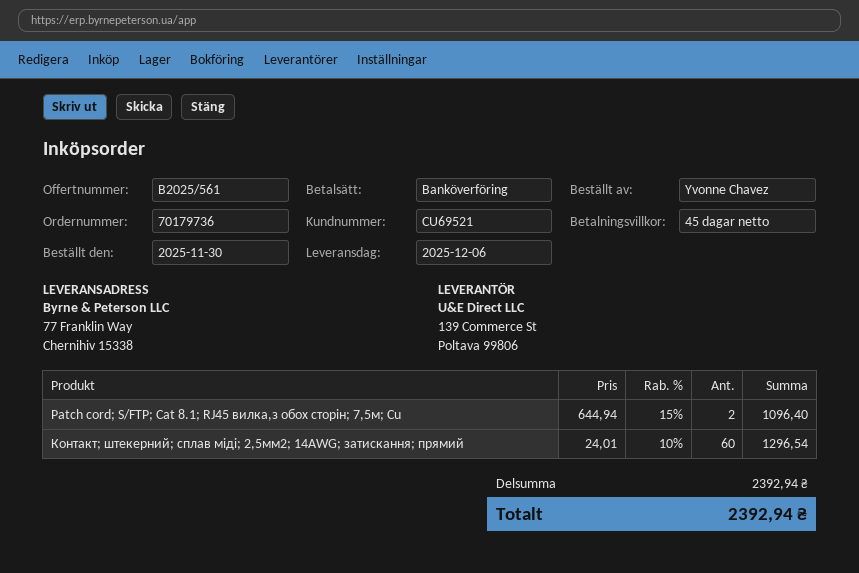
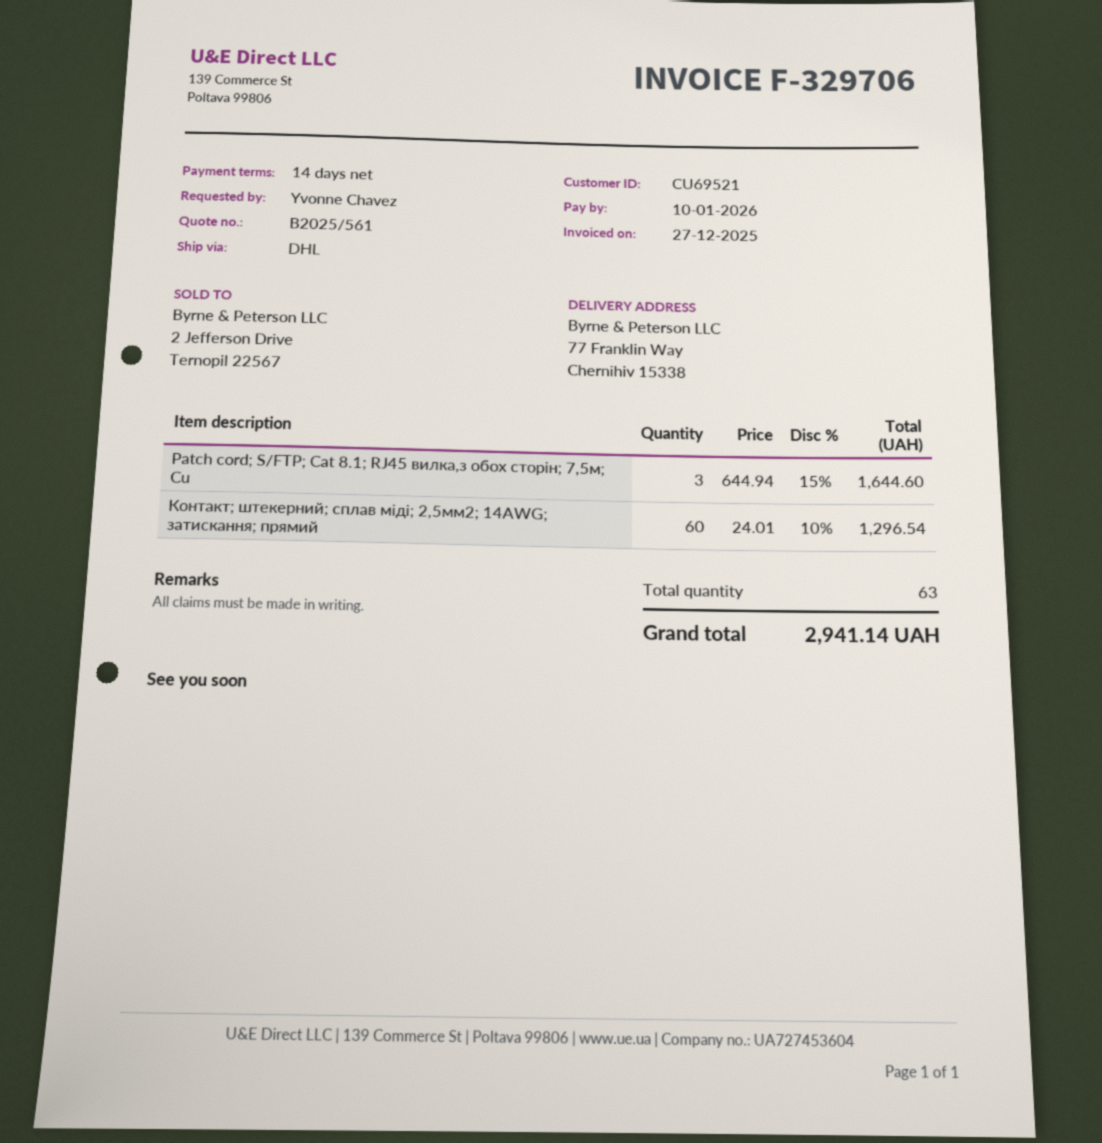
payment terms: 45 days -> 14 days
Patch cord; S/FTP; Cat 8.1; RJ45 вилка,з обох сторін; 7,5м; Cu: 2 x 644.94 - 15% = 1096.40 -> 3 x 644.94 - 15% = 1644.60
total: 2392.94 -> 2941.14

